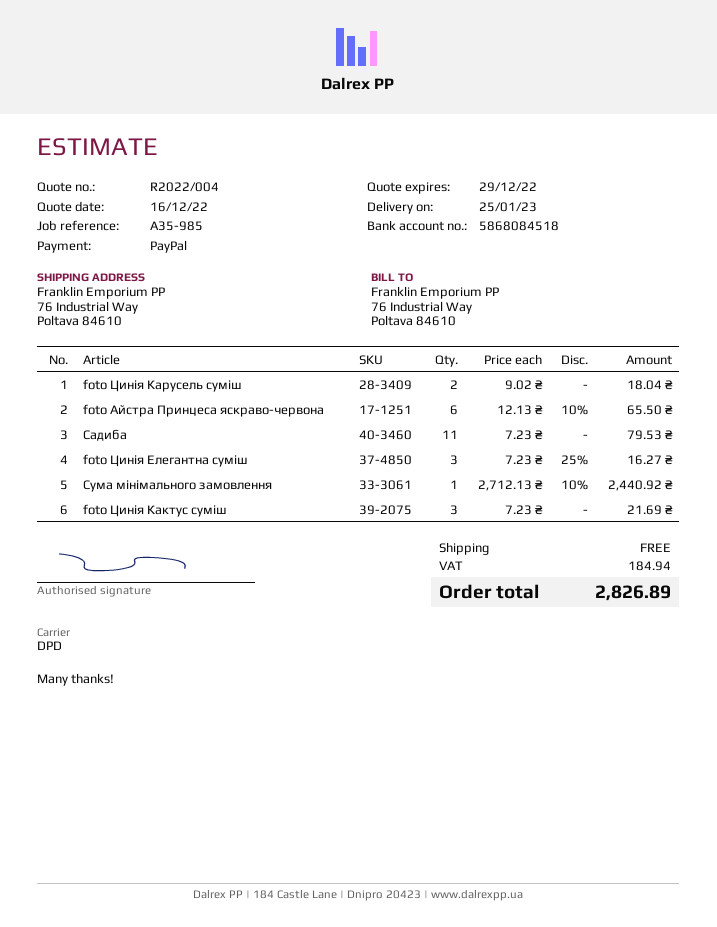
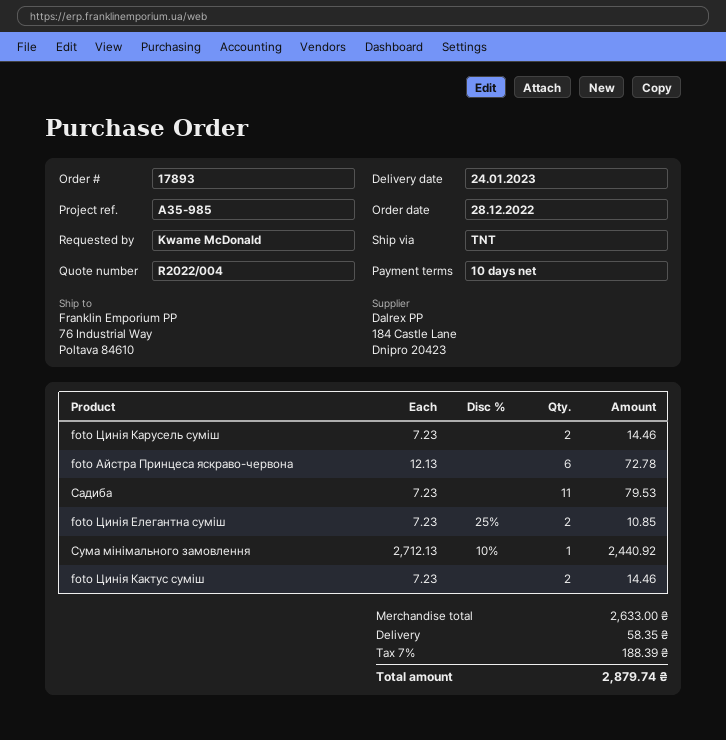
delivery date: 2023-01-25 -> 2023-01-24
shipping method: DPD -> TNT
foto Цинія Карусель суміш: 2 x 9.02 = 18.04 -> 2 x 7.23 = 14.46
foto Айстра Принцеса яскраво-червона: 6 x 12.13 - 10% = 65.50 -> 6 x 12.13 = 72.78
foto Цинія Елегантна суміш: 3 x 7.23 - 25% = 16.27 -> 2 x 7.23 - 25% = 10.85
foto Цинія Кактус суміш: 3 x 7.23 = 21.69 -> 2 x 7.23 = 14.46
shipping: 0.00 -> 58.35
tax: 184.94 -> 188.39
total: 2826.89 -> 2879.74

